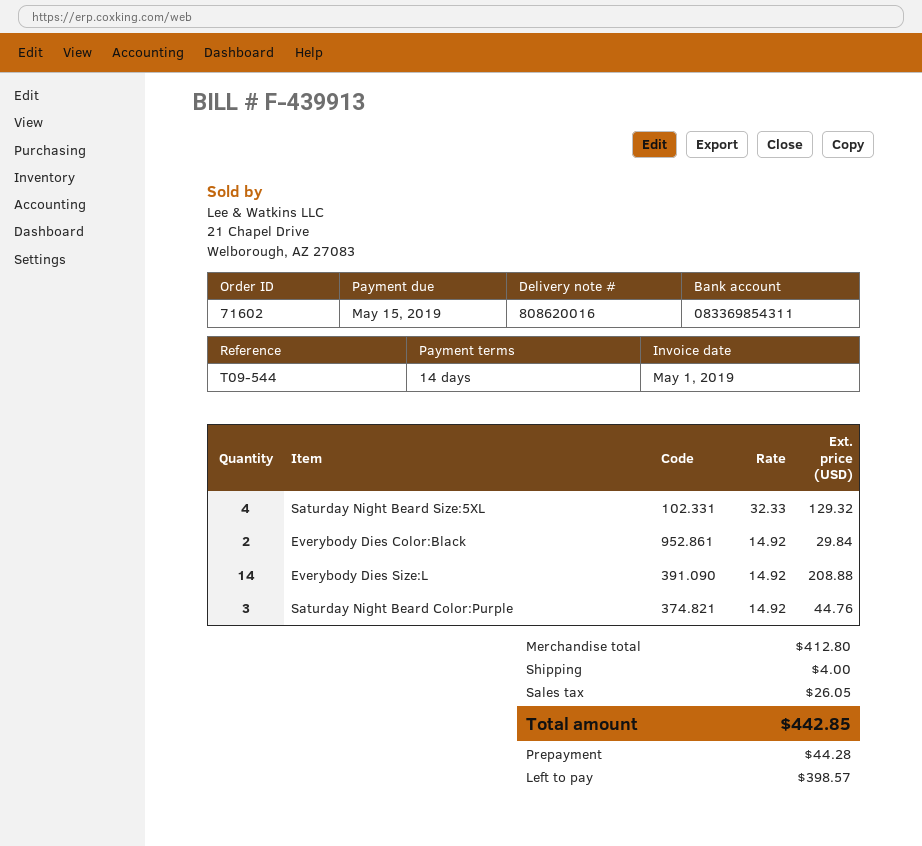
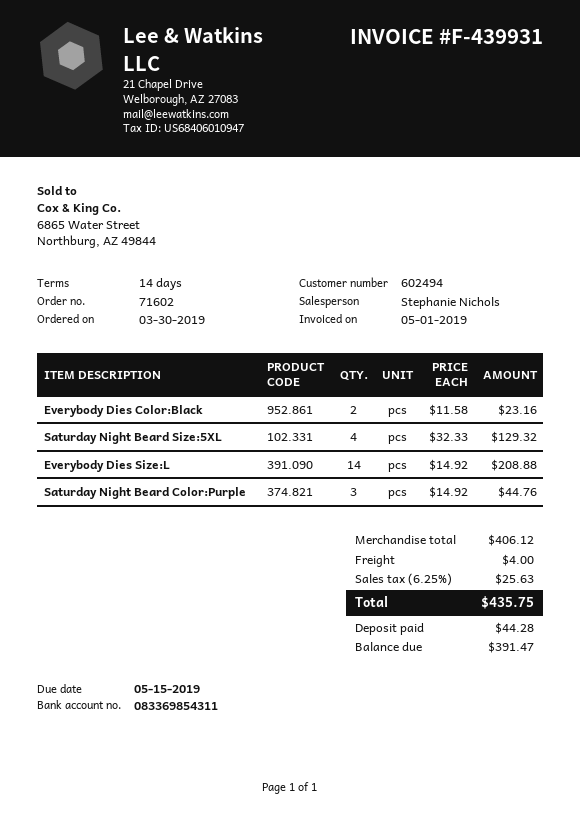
invoice number: F-439913 -> F-439931
Everybody Dies Color:Black: 2 x 14.92 = 29.84 -> 2 x 11.58 = 23.16
subtotal: 412.80 -> 406.12
tax: 26.05 -> 25.63
total: 442.85 -> 435.75
balance: 398.57 -> 391.47

